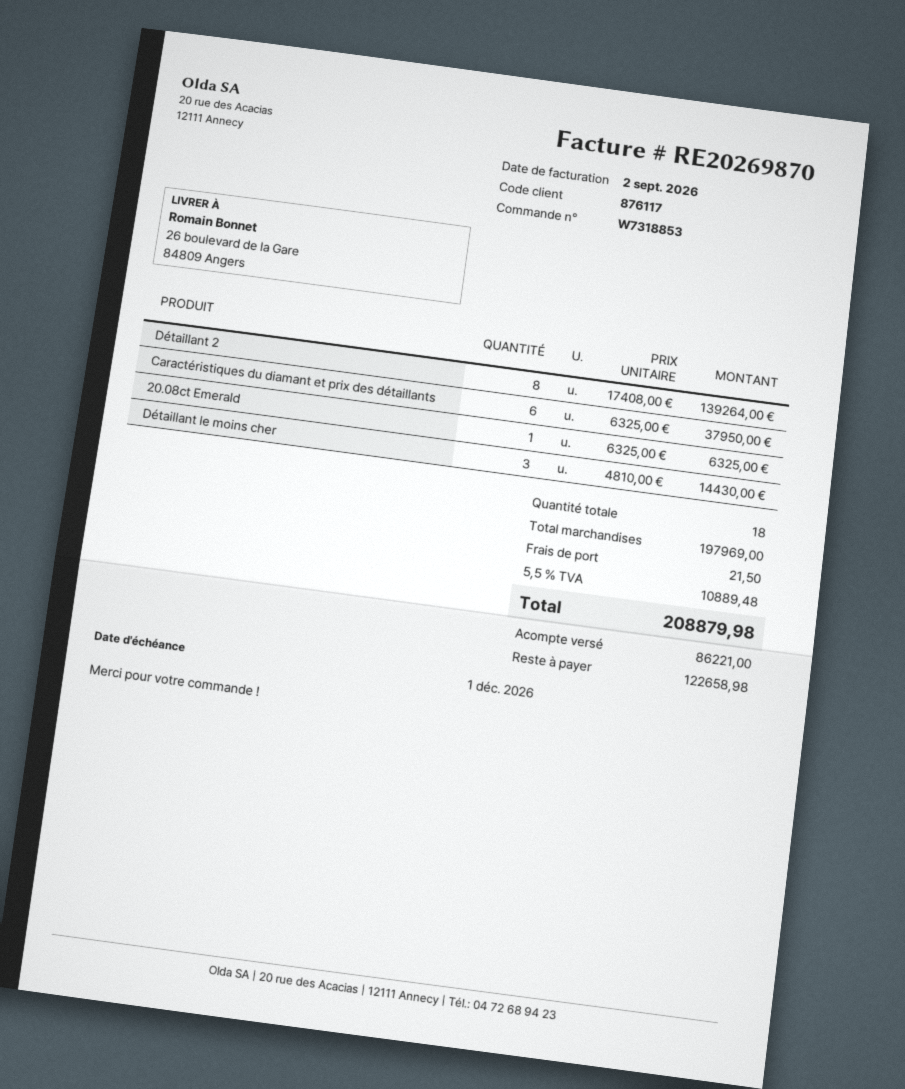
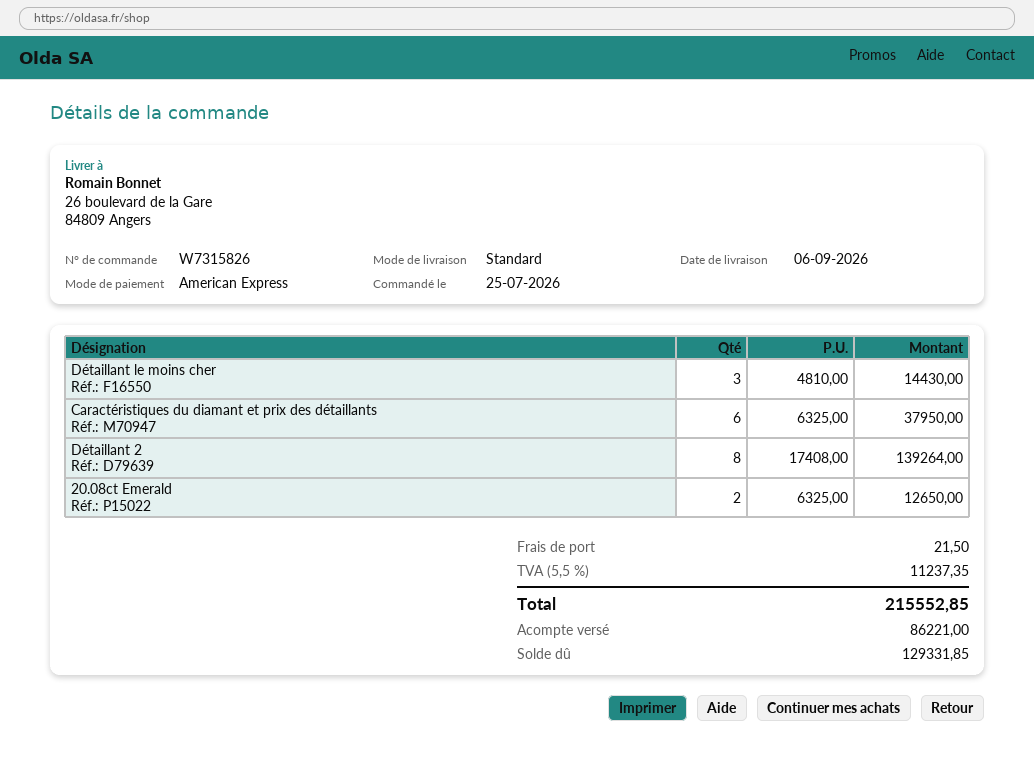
order number: W7318853 -> W7315826
20.08ct Emerald: 1 x 6325.00 = 6325.00 -> 2 x 6325.00 = 12650.00
tax: 5.5% = 10889.48 -> 5.5% = 11237.35
total: 208879.98 -> 215552.85
balance: 122658.98 -> 129331.85

